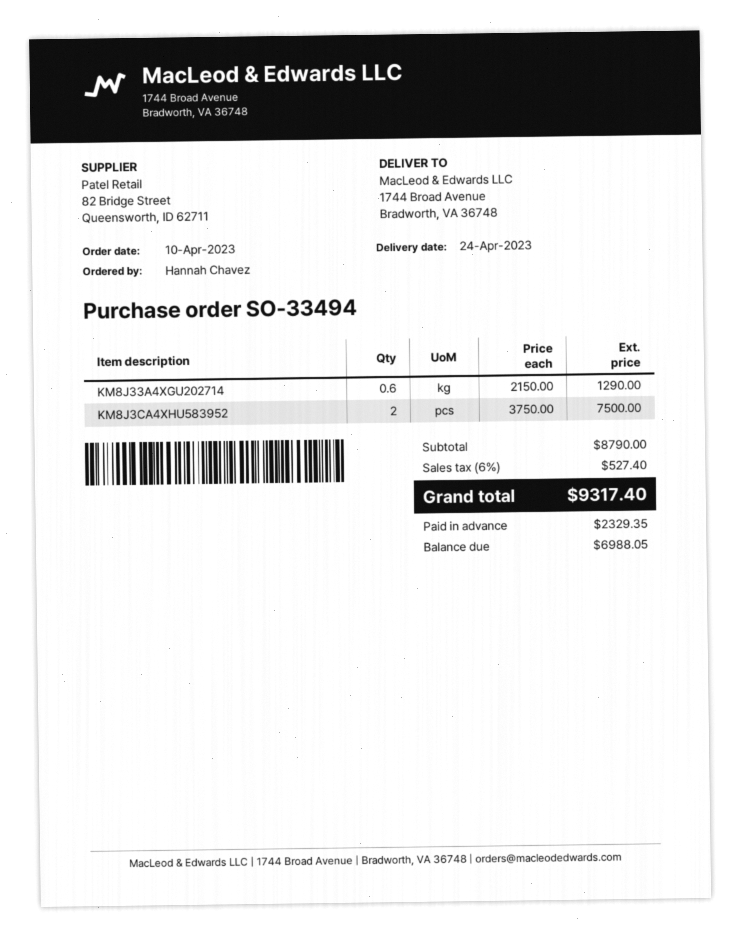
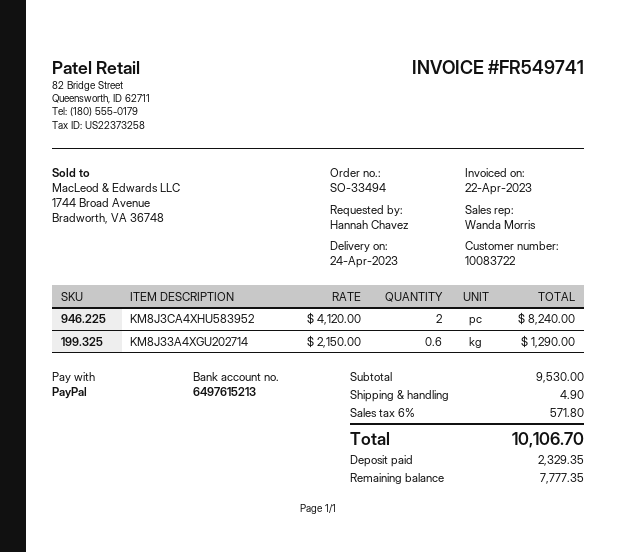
KM8J3CA4XHU583952: 2 x 3750.00 = 7500.00 -> 2 x 4120.00 = 8240.00
subtotal: 8790.00 -> 9530.00
shipping: none -> 4.90
tax: 6% = 527.40 -> 6% = 571.80
total: 9317.40 -> 10106.70
balance: 6988.05 -> 7777.35

